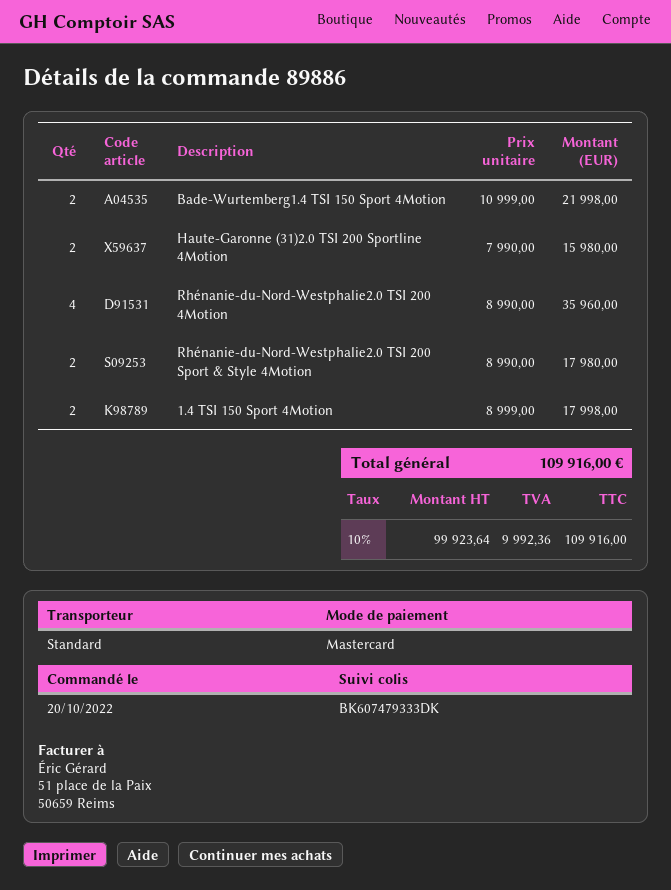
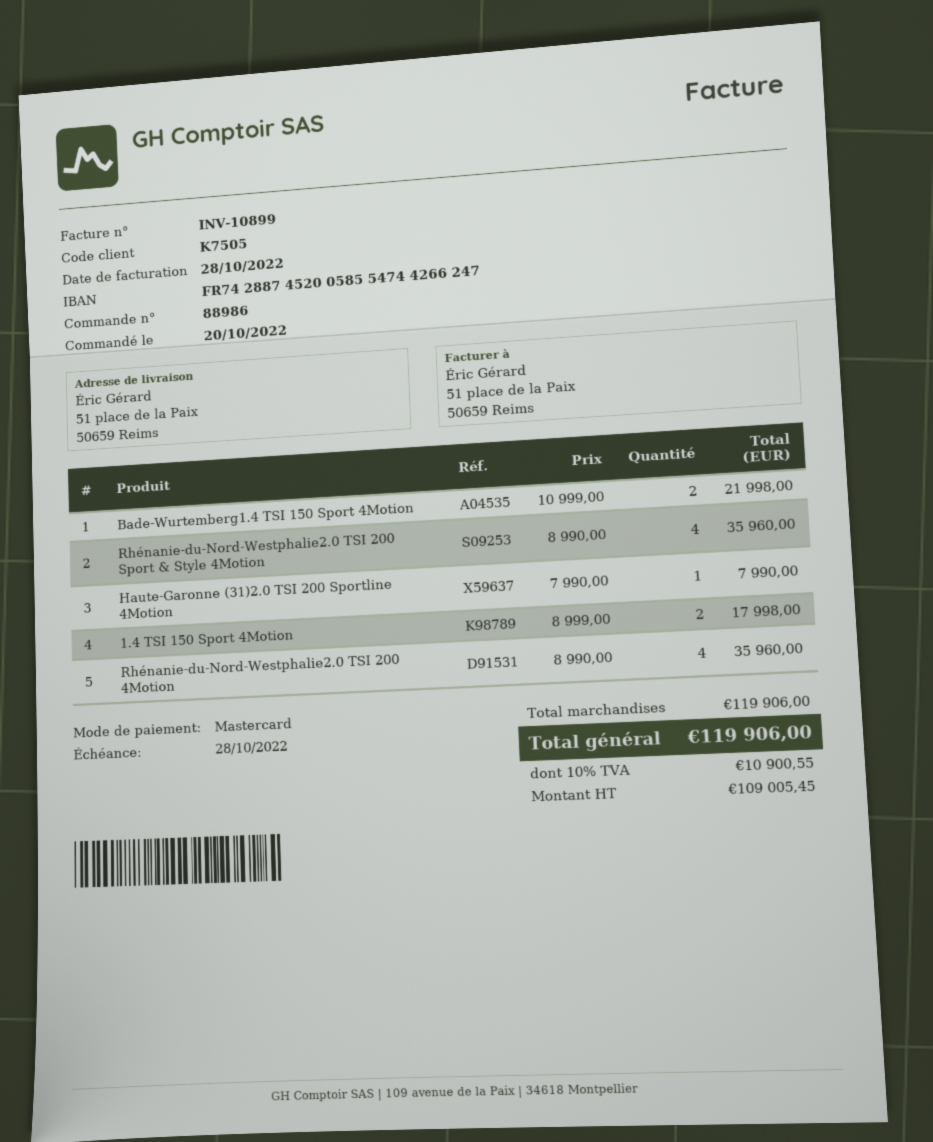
order number: 89886 -> 88986
Haute-Garonne (31)2.0 TSI 200 Sportline 4Motion: 2 x 7990.00 = 15980.00 -> 1 x 7990.00 = 7990.00
Rhénanie-du-Nord-Westphalie2.0 TSI 200 Sport & Style 4Motion: 2 x 8990.00 = 17980.00 -> 4 x 8990.00 = 35960.00
net: 99923.64 -> 109005.45
tax: 10% = 9992.36 -> 10% = 10900.55
total: 109916.00 -> 119906.00

